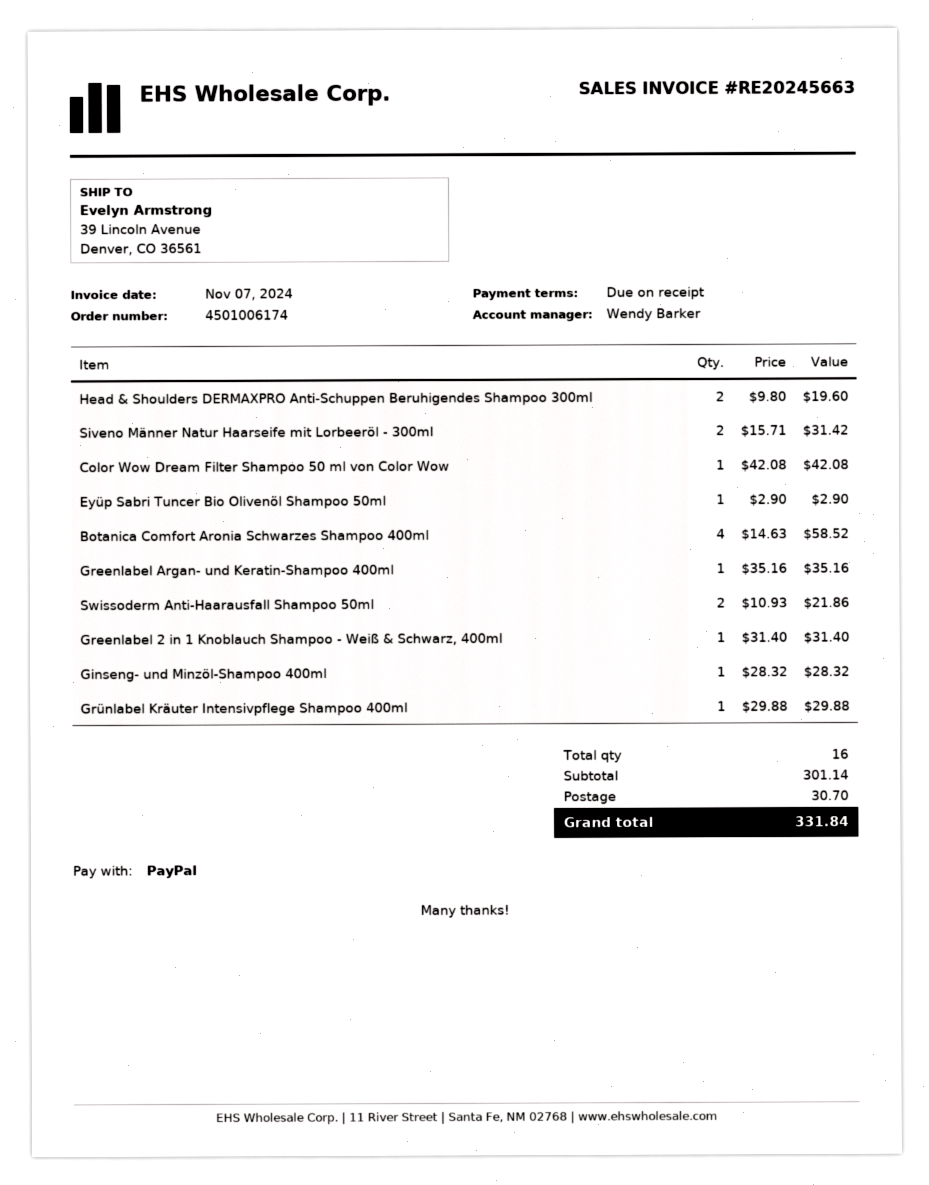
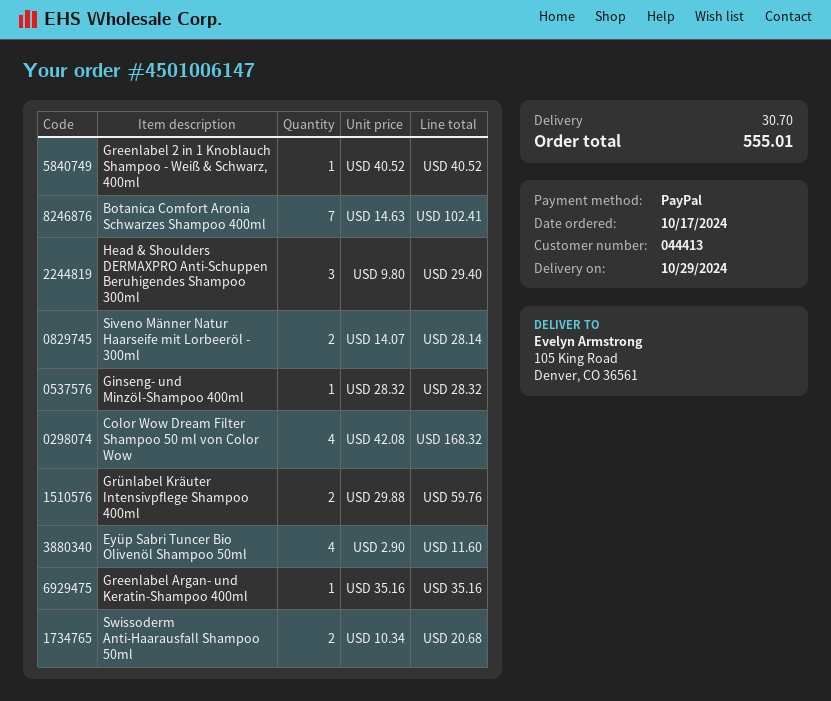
order number: 4501006174 -> 4501006147
ship to: 39 Lincoln Avenue, Denver, CO 36561 -> 105 King Road, Denver, CO 36561
Head & Shoulders DERMAXPRO Anti-Schuppen Beruhigendes Shampoo 300ml: 2 x 9.80 = 19.60 -> 3 x 9.80 = 29.40
Siveno Männer Natur Haarseife mit Lorbeeröl - 300ml: 2 x 15.71 = 31.42 -> 2 x 14.07 = 28.14
Color Wow Dream Filter Shampoo 50 ml von Color Wow: 1 x 42.08 = 42.08 -> 4 x 42.08 = 168.32
Eyüp Sabri Tuncer Bio Olivenöl Shampoo 50ml: 1 x 2.90 = 2.90 -> 4 x 2.90 = 11.60
Botanica Comfort Aronia Schwarzes Shampoo 400ml: 4 x 14.63 = 58.52 -> 7 x 14.63 = 102.41
Swissoderm Anti-Haarausfall Shampoo 50ml: 2 x 10.93 = 21.86 -> 2 x 10.34 = 20.68
Greenlabel 2 in 1 Knoblauch Shampoo - Weiß & Schwarz, 400ml: 1 x 31.40 = 31.40 -> 1 x 40.52 = 40.52
Grünlabel Kräuter Intensivpflege Shampoo 400ml: 1 x 29.88 = 29.88 -> 2 x 29.88 = 59.76
total: 331.84 -> 555.01

